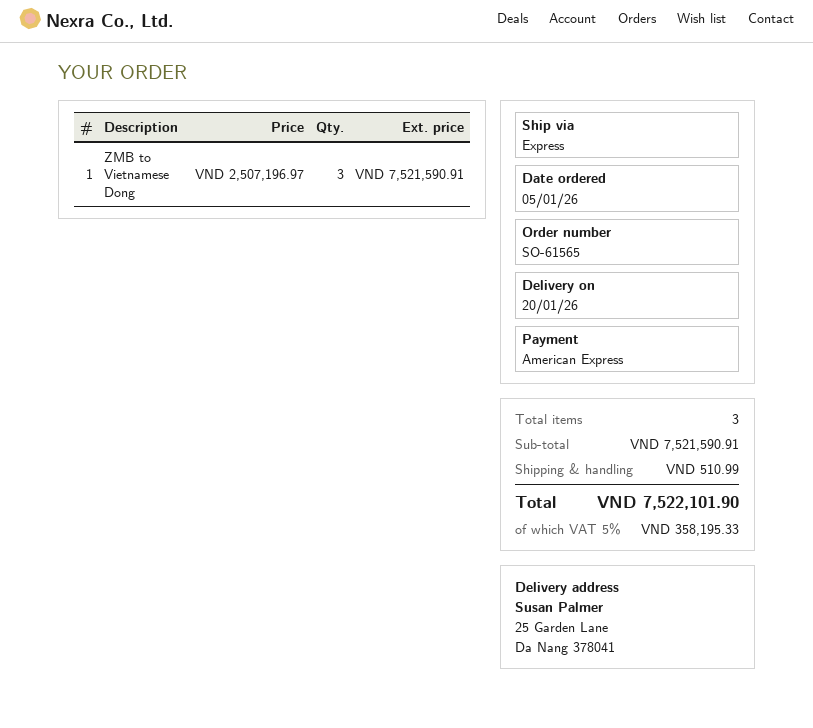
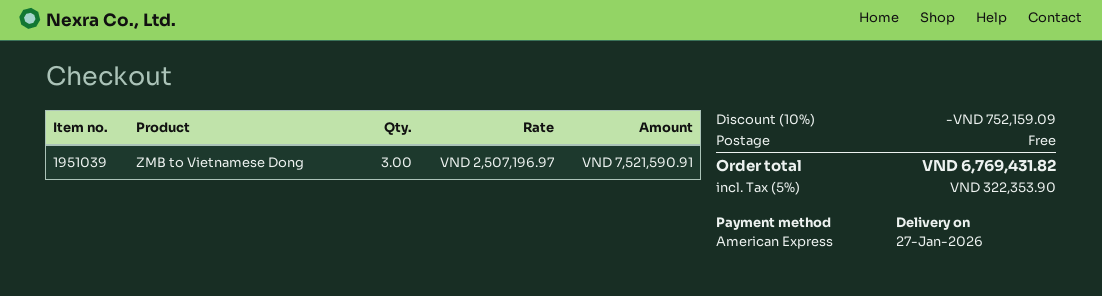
delivery date: 2026-01-20 -> 2026-01-27
discount: none -> 10% = 752159.09
shipping: 510.99 -> 0.00
tax: 5% = 358195.33 -> 5% = 322353.90
total: 7522101.90 -> 6769431.82

